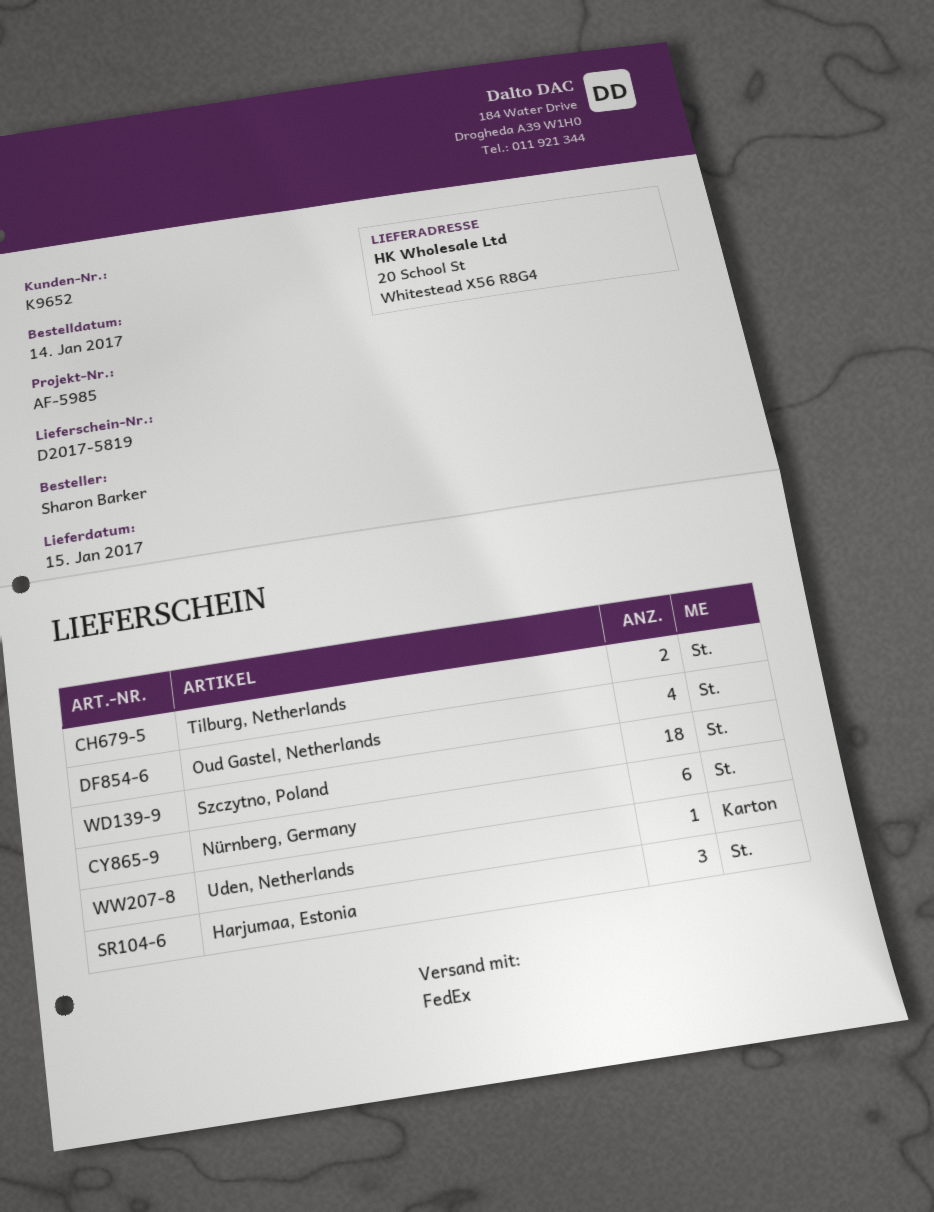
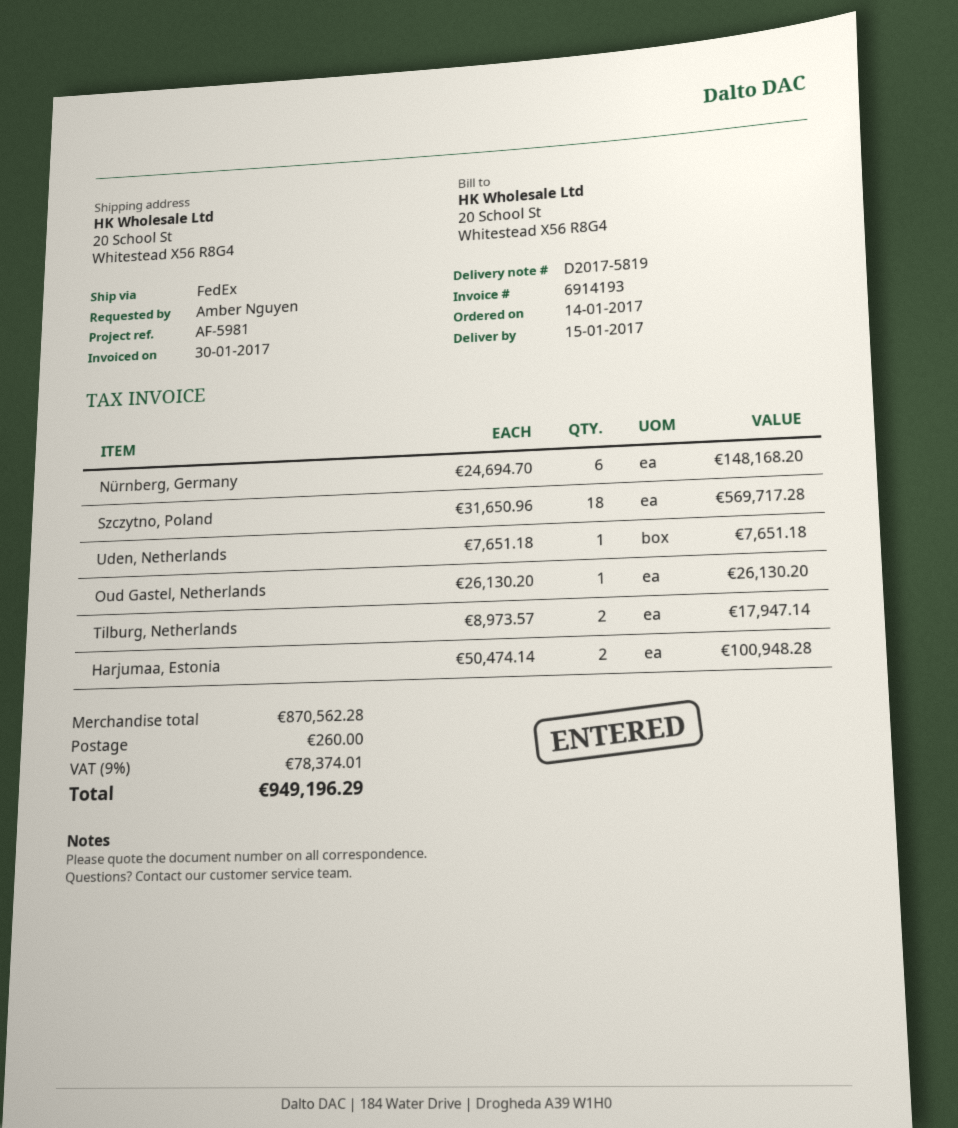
reference: AF-5985 -> AF-5981
ordered by: Sharon Barker -> Amber Nguyen
Oud Gastel, Netherlands: 4 -> 1
Harjumaa, Estonia: 3 -> 2

